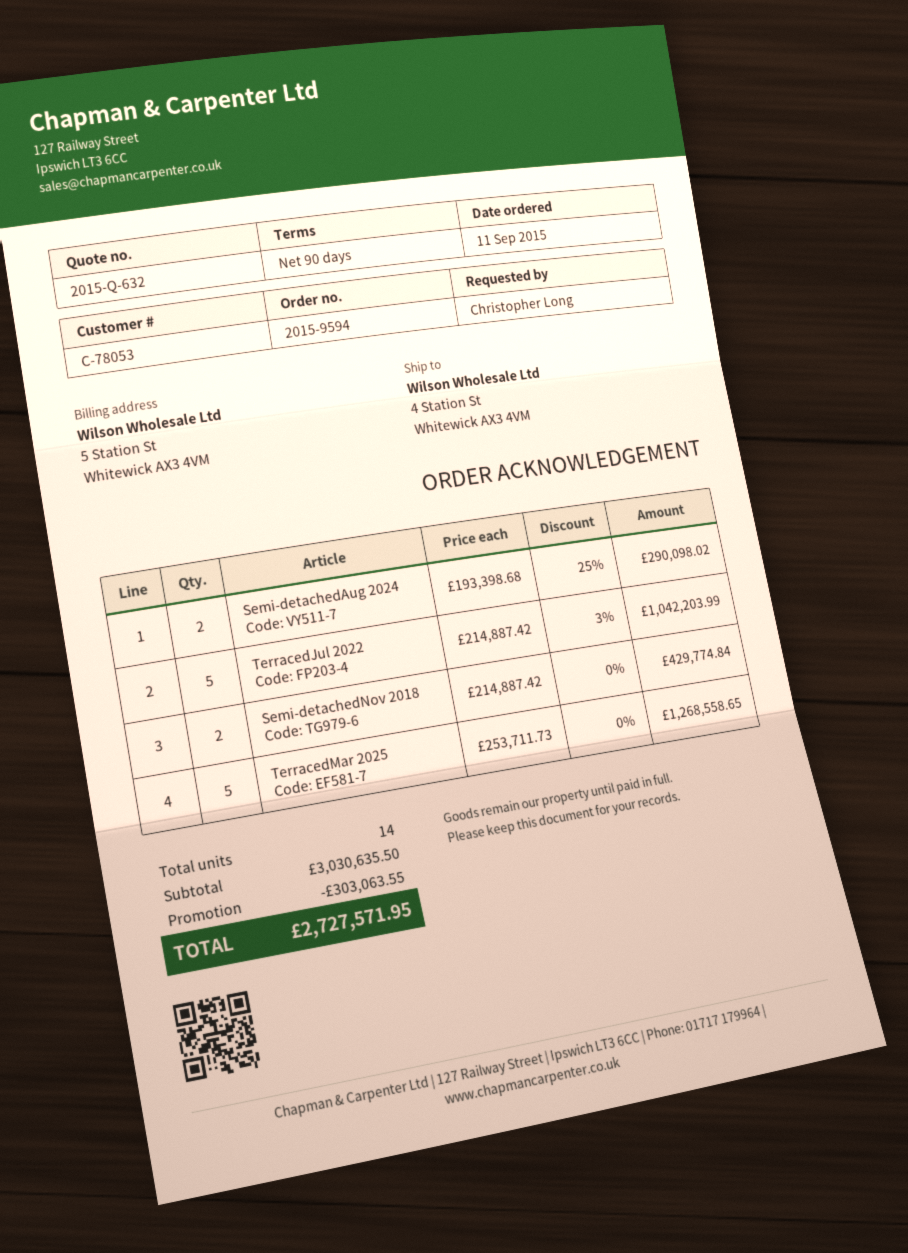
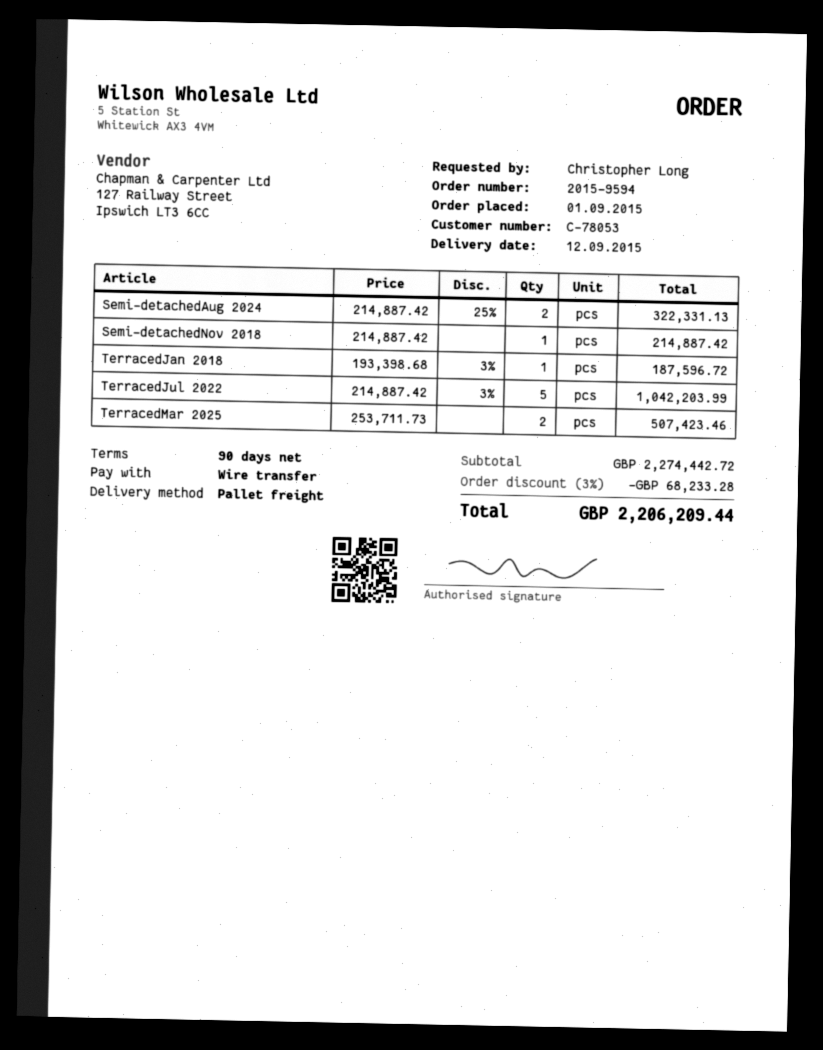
order date: 2015-09-11 -> 2015-09-01
Semi-detachedAug 2024: 2 x 193398.68 - 25% = 290098.02 -> 2 x 214887.42 - 25% = 322331.13
Semi-detachedNov 2018: 2 x 214887.42 = 429774.84 -> 1 x 214887.42 = 214887.42
TerracedMar 2025: 5 x 253711.73 = 1268558.65 -> 2 x 253711.73 = 507423.46
TerracedJan 2018: none -> 1 x 193398.68 - 3% = 187596.72
subtotal: 3030635.50 -> 2274442.72
discount: 303063.55 -> 68233.28
total: 2727571.95 -> 2206209.44

